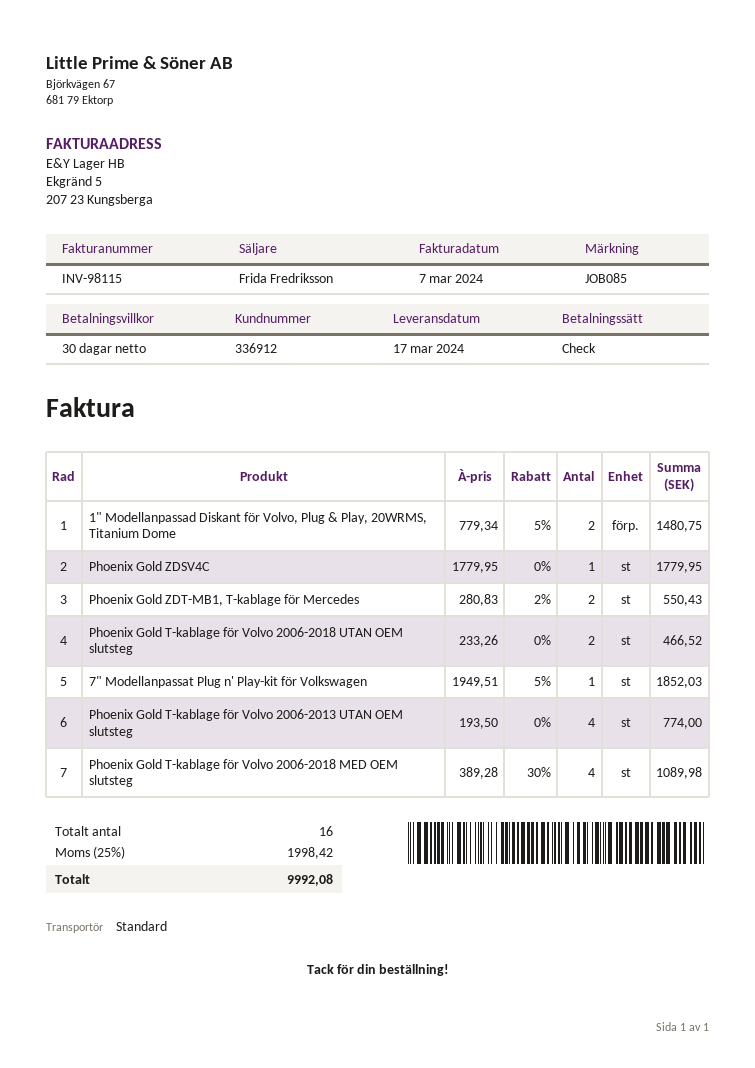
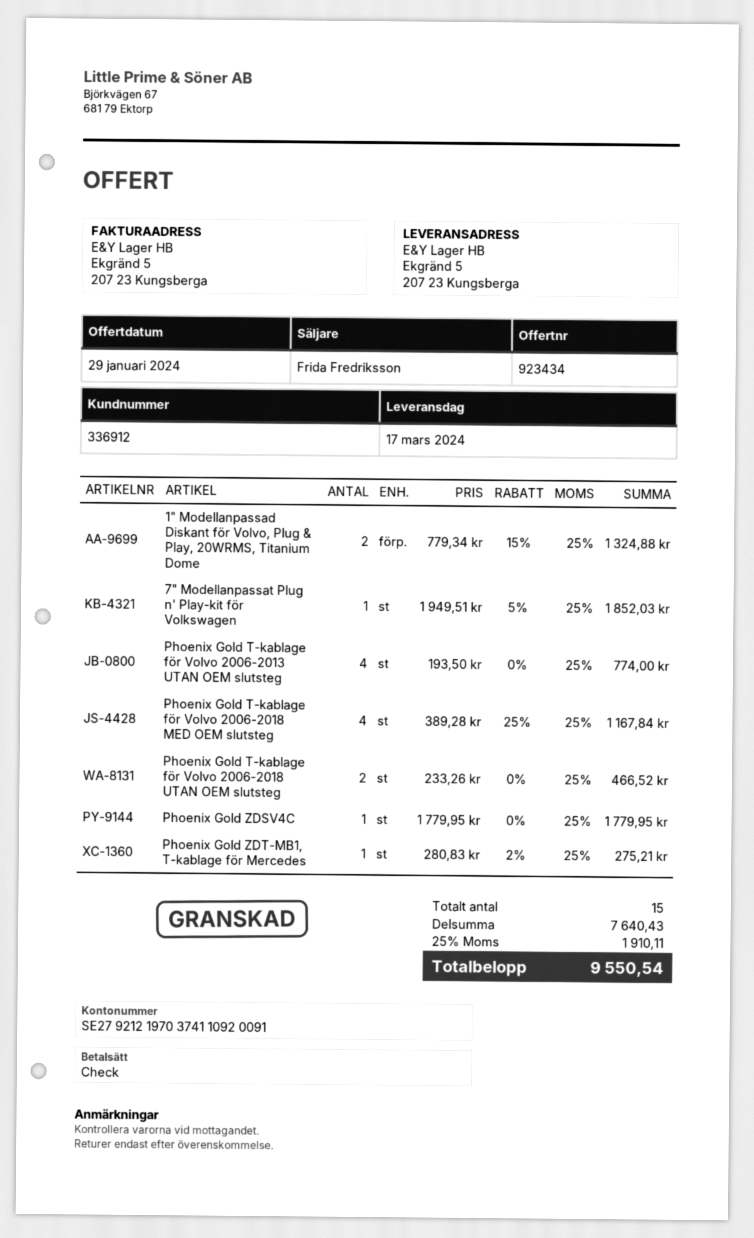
1" Modellanpassad Diskant för Volvo, Plug & Play, 20WRMS, Titanium Dome: 2 x 779.34 - 5% = 1480.75 -> 2 x 779.34 - 15% = 1324.88
Phoenix Gold ZDT-MB1, T-kablage för Mercedes: 2 x 280.83 - 2% = 550.43 -> 1 x 280.83 - 2% = 275.21
Phoenix Gold T-kablage för Volvo 2006-2018 MED OEM slutsteg: 4 x 389.28 - 30% = 1089.98 -> 4 x 389.28 - 25% = 1167.84
total quantity: 16 -> 15
tax: 25% = 1998.42 -> 25% = 1910.11
total: 9992.08 -> 9550.54

